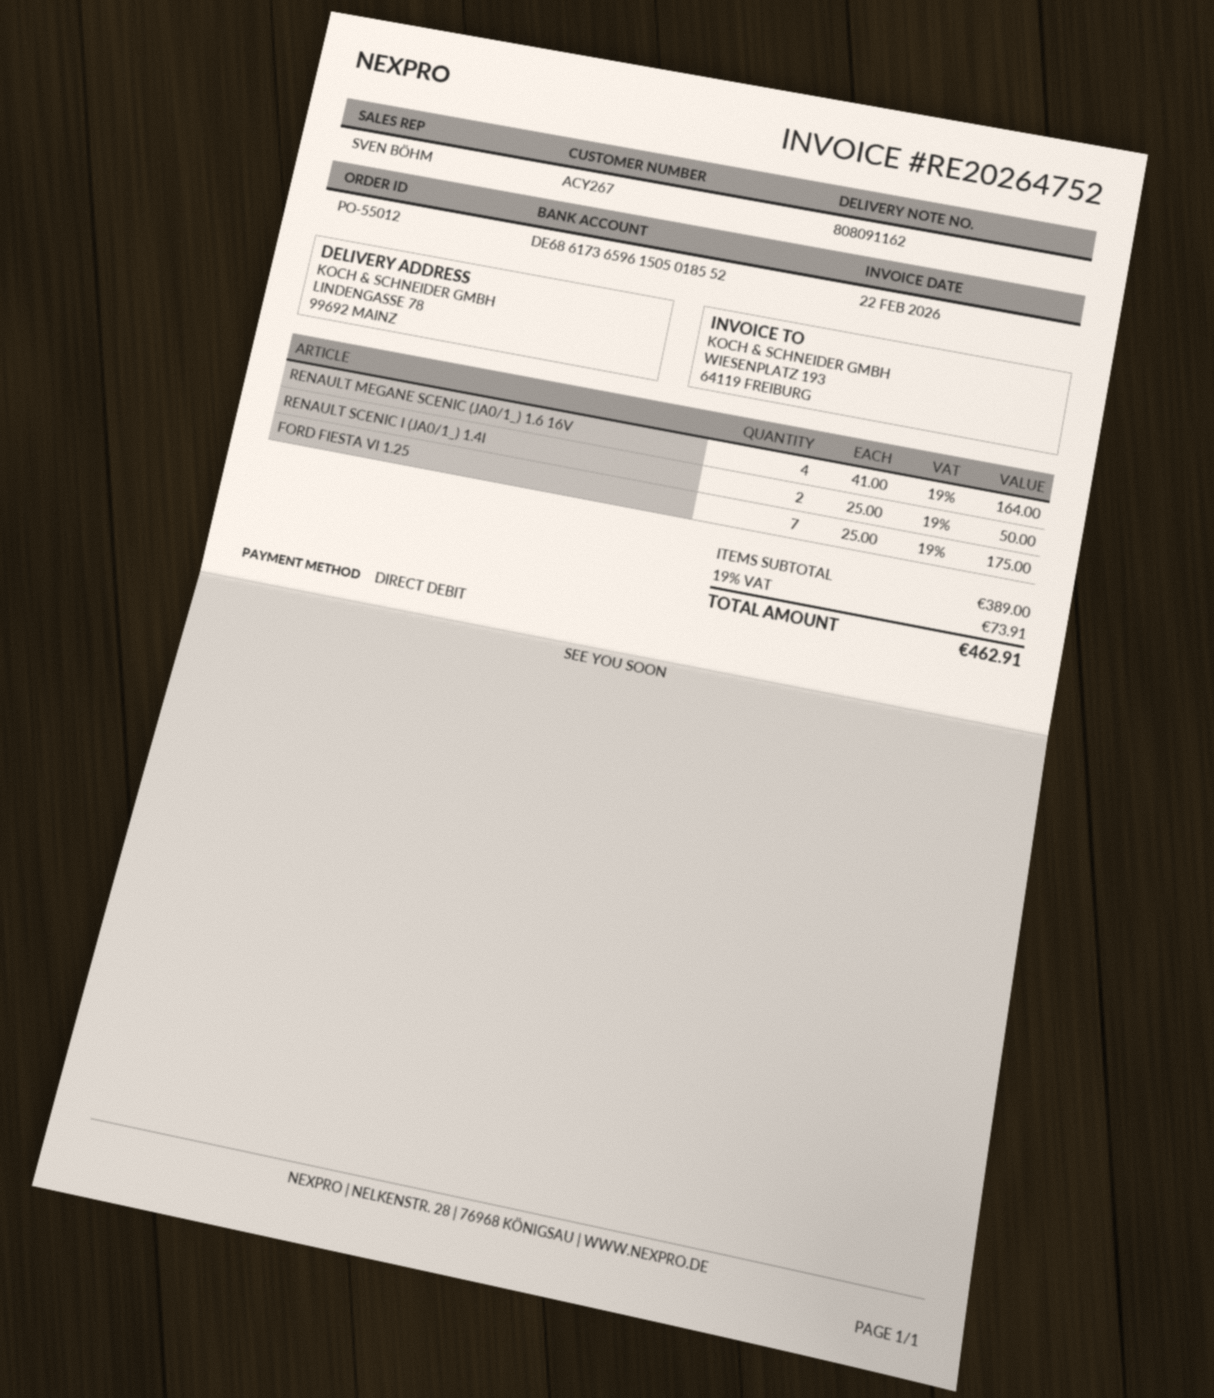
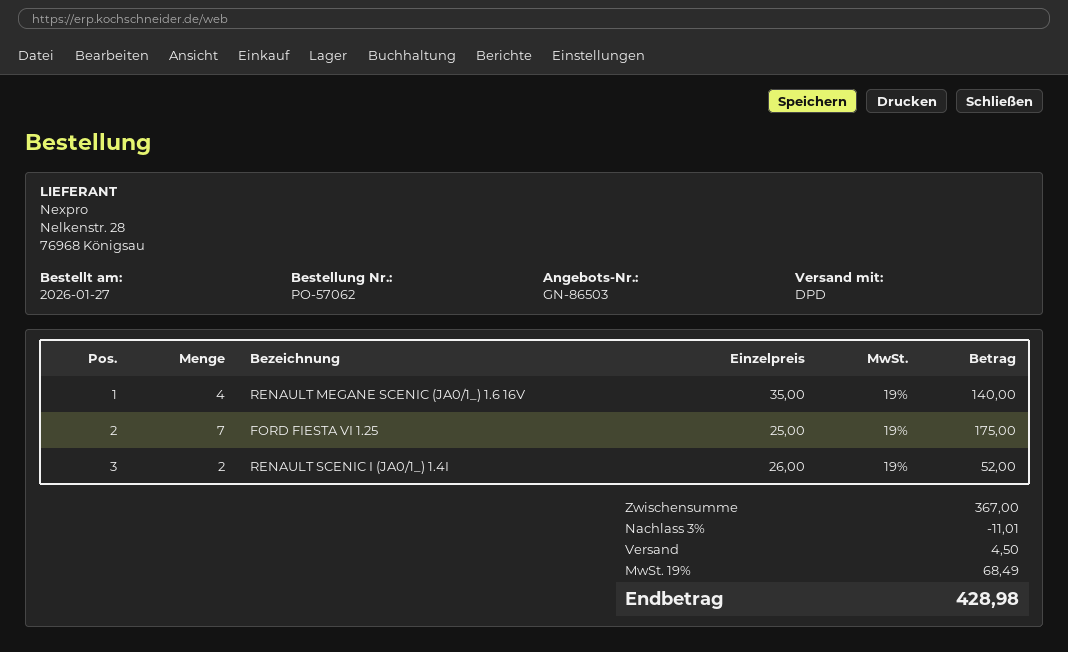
order number: PO-55012 -> PO-57062
RENAULT MEGANE SCENIC (JA0/1_) 1.6 16V: 4 x 41.00 = 164.00 -> 4 x 35.00 = 140.00
RENAULT SCENIC I (JA0/1_) 1.4I: 2 x 25.00 = 50.00 -> 2 x 26.00 = 52.00
subtotal: 389.00 -> 367.00
discount: none -> 3% = 11.01
shipping: none -> 4.50
tax: 19% = 73.91 -> 19% = 68.49
total: 462.91 -> 428.98

